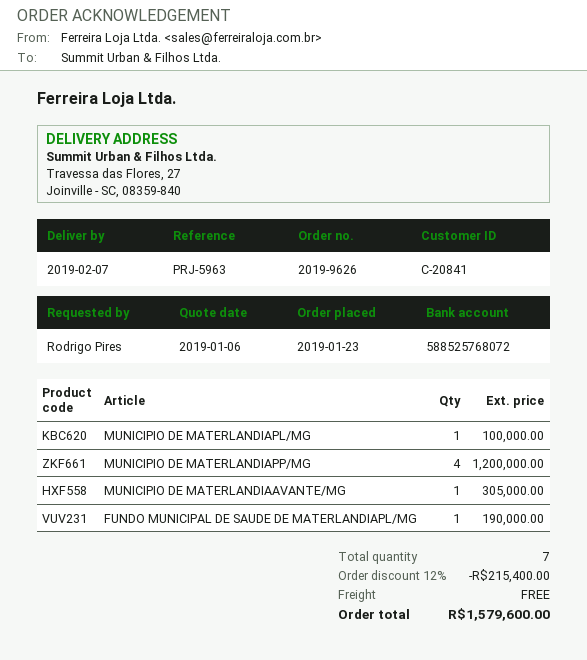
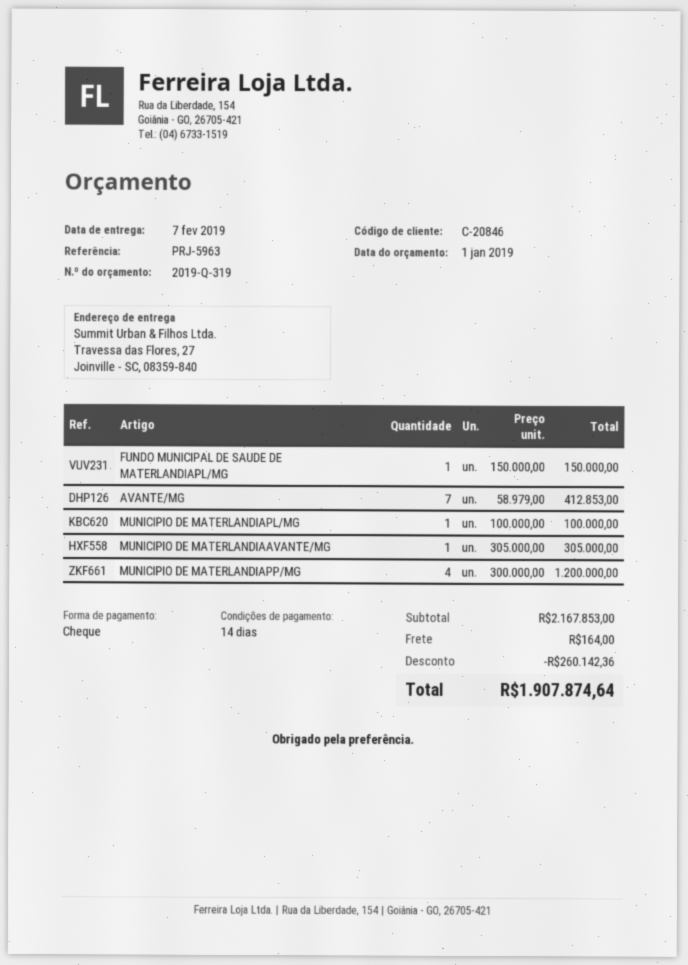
quote date: 2019-01-06 -> 2019-01-01
customer number: C-20841 -> C-20846
FUNDO MUNICIPAL DE SAUDE DE MATERLANDIAPL/MG: 1 for 190000.00 -> 1 for 150000.00
AVANTE/MG: none -> 7 for 412853.00
discount: 215400.00 -> 260142.36
shipping: 0.00 -> 164.00
total: 1579600.00 -> 1907874.64

